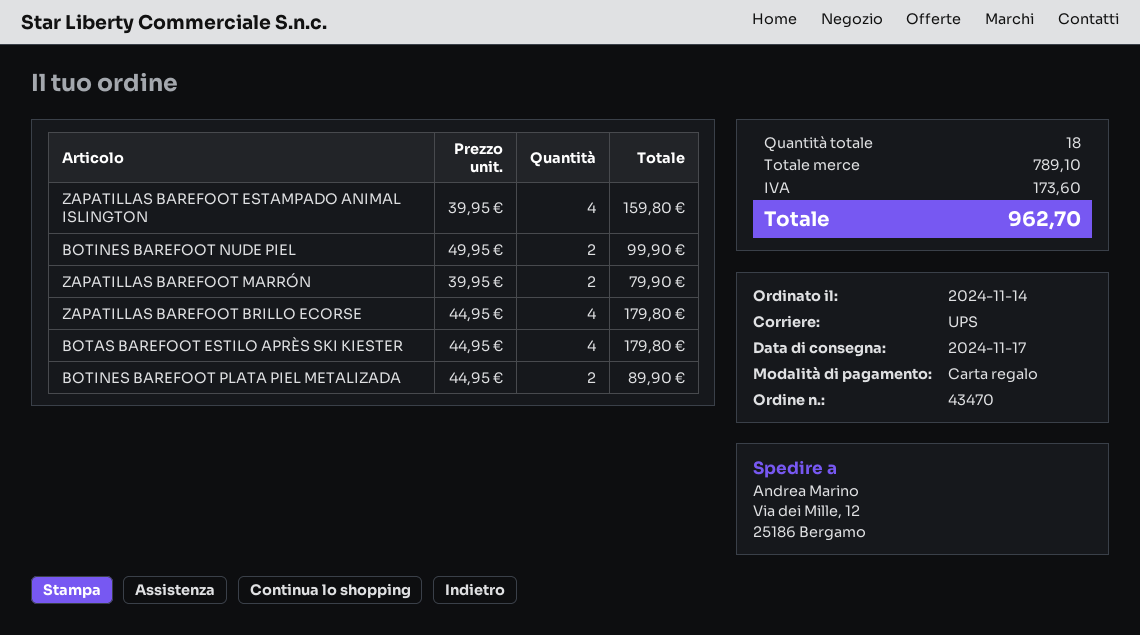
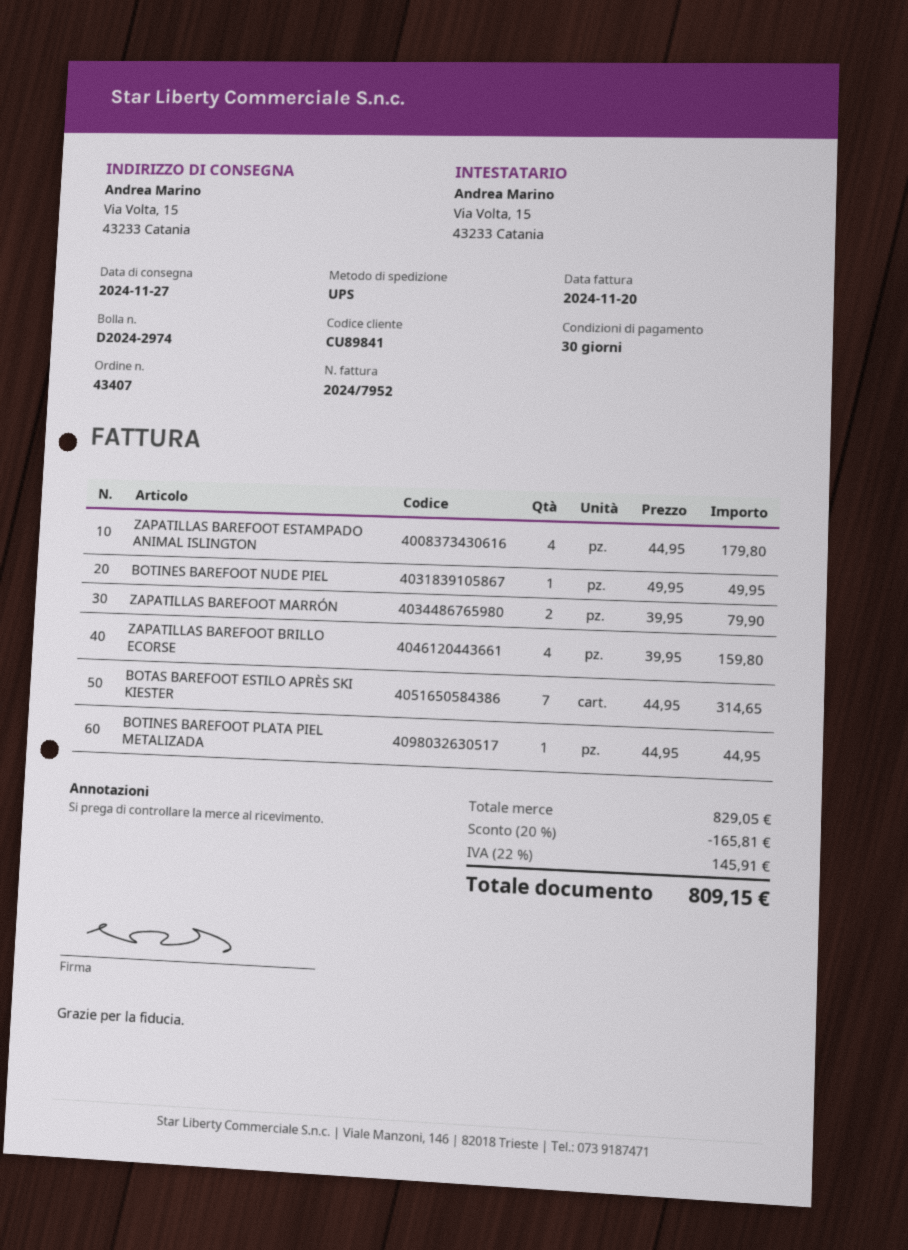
order number: 43470 -> 43407
delivery date: 2024-11-17 -> 2024-11-27
ship to: Via dei Mille, 12, 25186 Bergamo -> Via Volta, 15, 43233 Catania
ZAPATILLAS BAREFOOT ESTAMPADO ANIMAL ISLINGTON: 4 x 39.95 = 159.80 -> 4 x 44.95 = 179.80
BOTINES BAREFOOT NUDE PIEL: 2 x 49.95 = 99.90 -> 1 x 49.95 = 49.95
ZAPATILLAS BAREFOOT BRILLO ECORSE: 4 x 44.95 = 179.80 -> 4 x 39.95 = 159.80
BOTAS BAREFOOT ESTILO APRÈS SKI KIESTER: 4 x 44.95 = 179.80 -> 7 x 44.95 = 314.65
BOTINES BAREFOOT PLATA PIEL METALIZADA: 2 x 44.95 = 89.90 -> 1 x 44.95 = 44.95
subtotal: 789.10 -> 829.05
discount: none -> 20% = 165.81
tax: 173.60 -> 145.91
total: 962.70 -> 809.15

